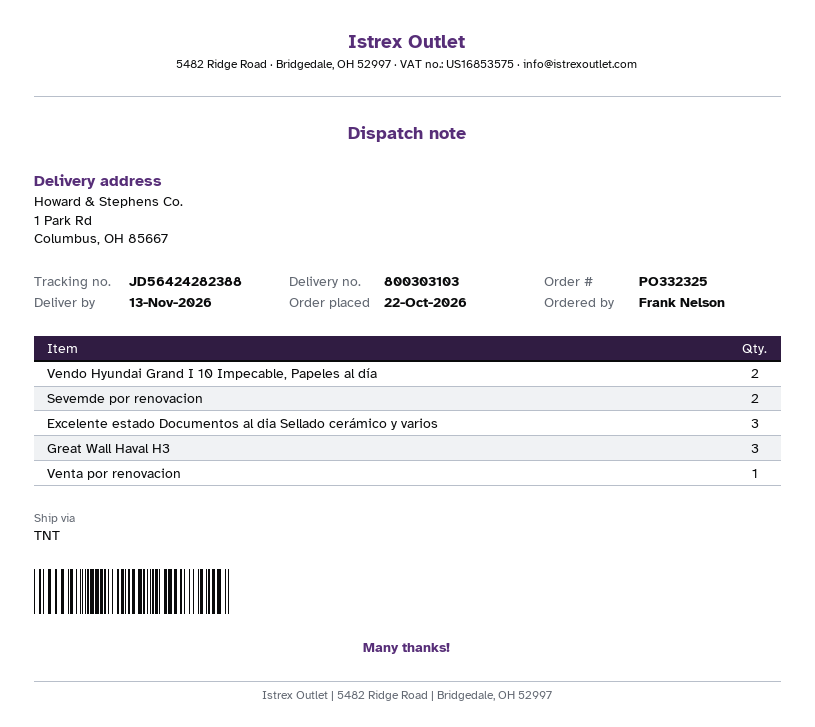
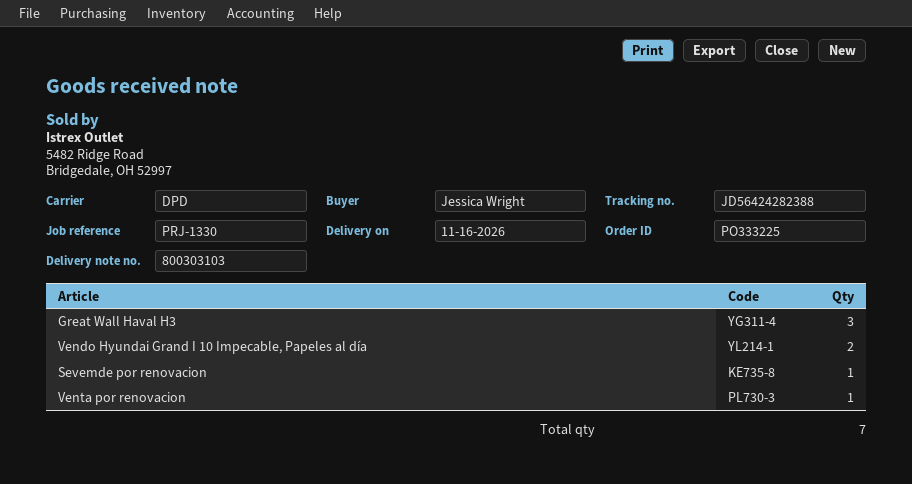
order number: PO332325 -> PO333225
delivery date: 2026-11-13 -> 2026-11-16
ordered by: Frank Nelson -> Jessica Wright
shipping method: TNT -> DPD
Sevemde por renovacion: 2 -> 1
Excelente estado Documentos al dia Sellado cerámico y varios: 3 -> none

